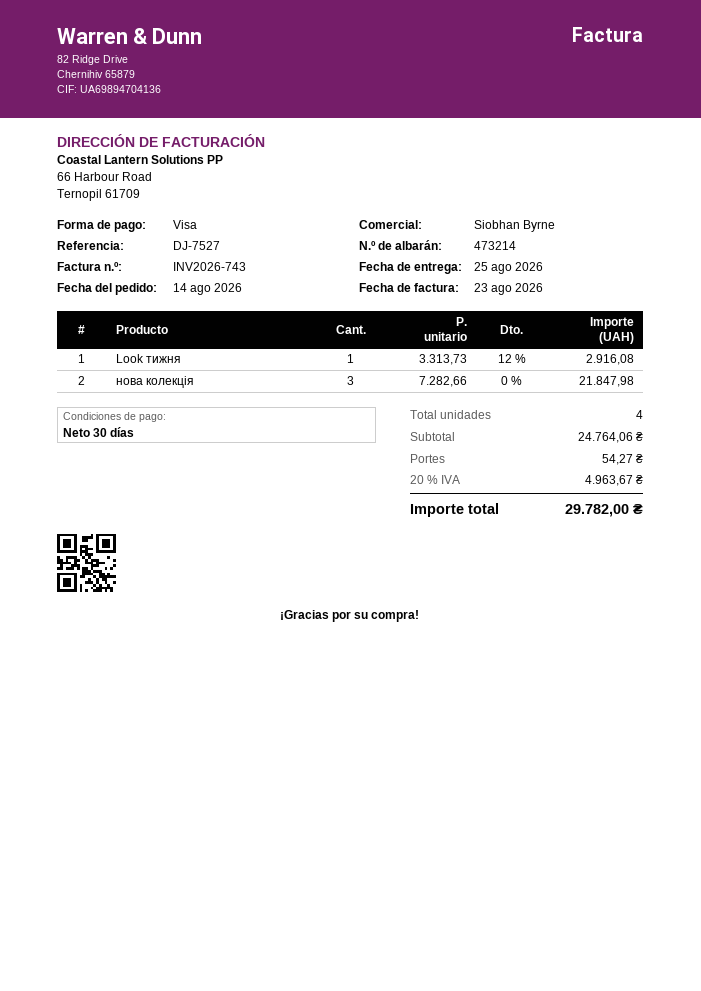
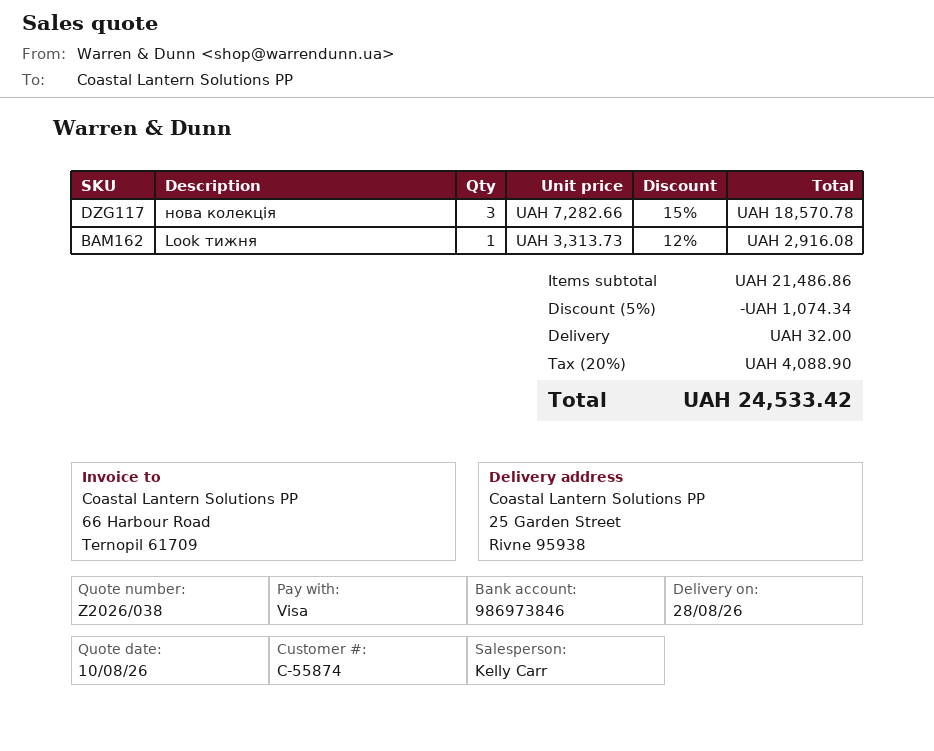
delivery date: 2026-08-25 -> 2026-08-28
sales rep: Siobhan Byrne -> Kelly Carr
нова колекція: 3 x 7282.66 = 21847.98 -> 3 x 7282.66 - 15% = 18570.78
subtotal: 24764.06 -> 21486.86
discount: none -> 5% = 1074.34
shipping: 54.27 -> 32.00
tax: 20% = 4963.67 -> 20% = 4088.90
total: 29782.00 -> 24533.42

